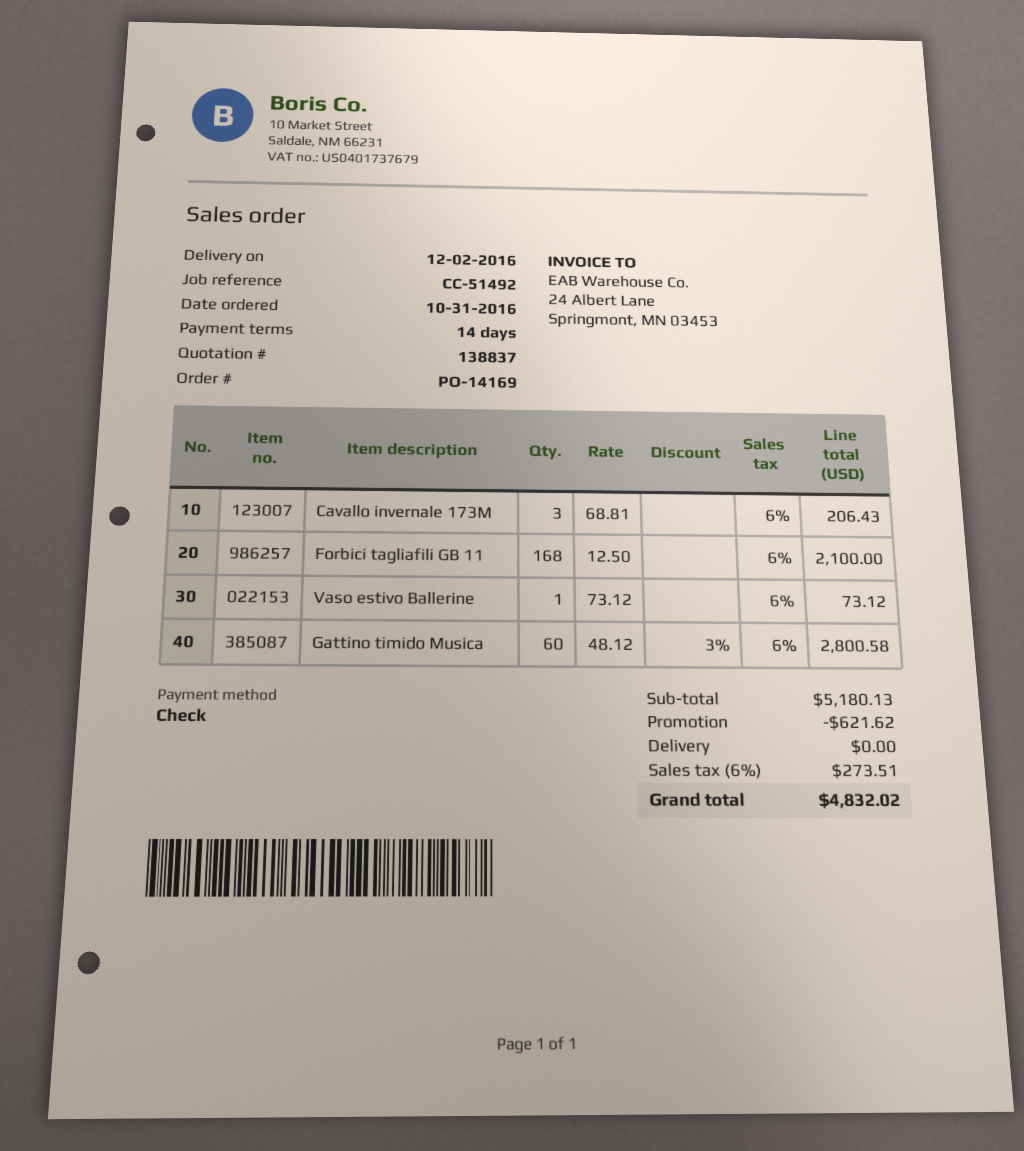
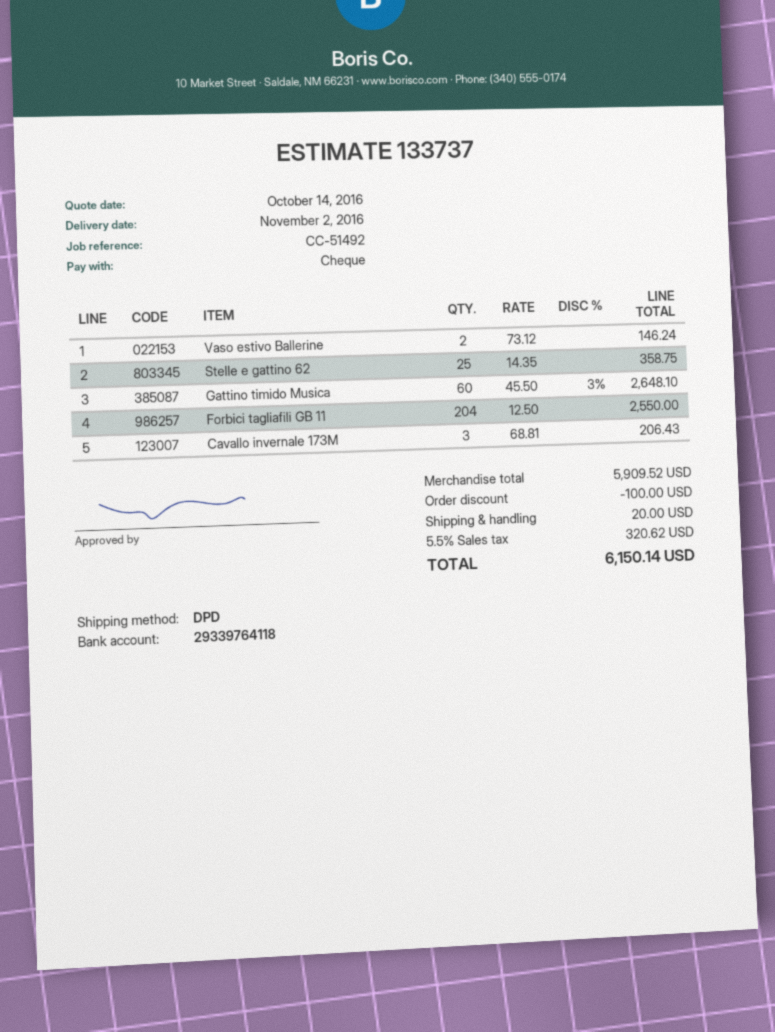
quote number: 138837 -> 133737
delivery date: 2016-12-02 -> 2016-11-02
Forbici tagliafili GB 11: 168 x 12.50 = 2100.00 -> 204 x 12.50 = 2550.00
Vaso estivo Ballerine: 1 x 73.12 = 73.12 -> 2 x 73.12 = 146.24
Gattino timido Musica: 60 x 48.12 - 3% = 2800.58 -> 60 x 45.50 - 3% = 2648.10
Stelle e gattino 62: none -> 25 x 14.35 = 358.75
subtotal: 5180.13 -> 5909.52
discount: 621.62 -> 100.00
shipping: 0.00 -> 20.00
tax: 6% = 273.51 -> 5.5% = 320.62
total: 4832.02 -> 6150.14

